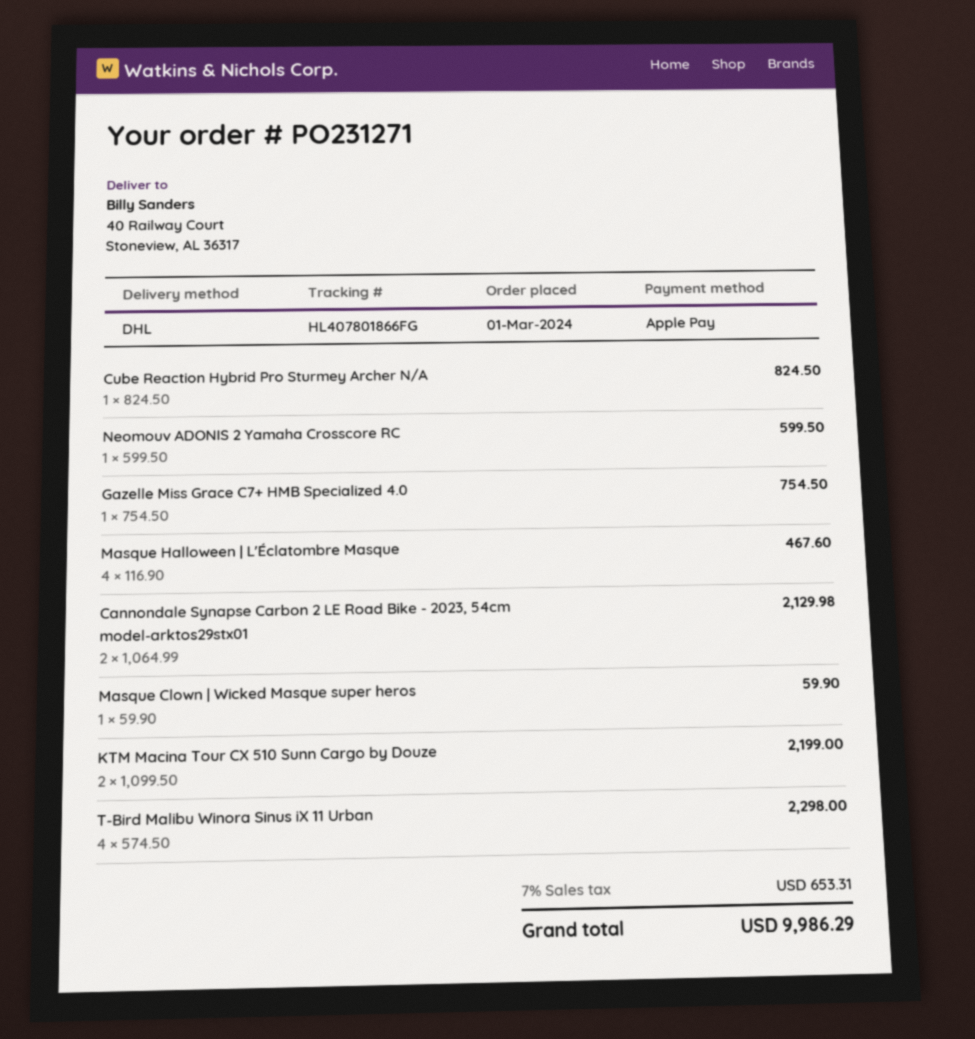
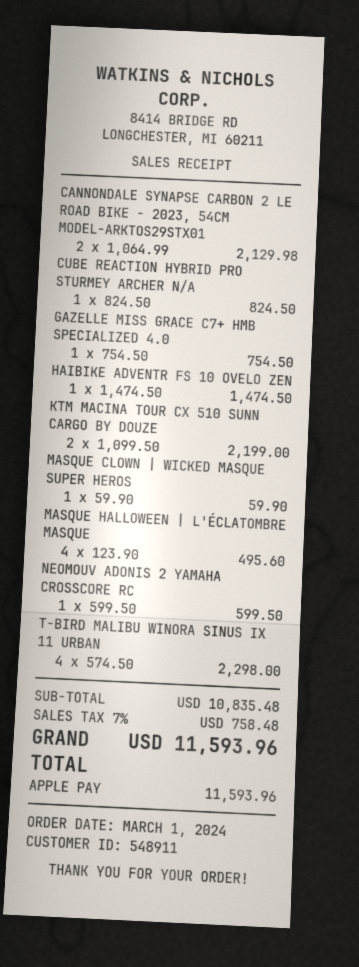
Masque Halloween | L'Éclatombre Masque: 4 x 116.90 = 467.60 -> 4 x 123.90 = 495.60
HAIBIKE ADVENTR FS 10 OVELO ZEN: none -> 1 x 1474.50 = 1474.50
tax: 7% = 653.31 -> 7% = 758.48
total: 9986.29 -> 11593.96

